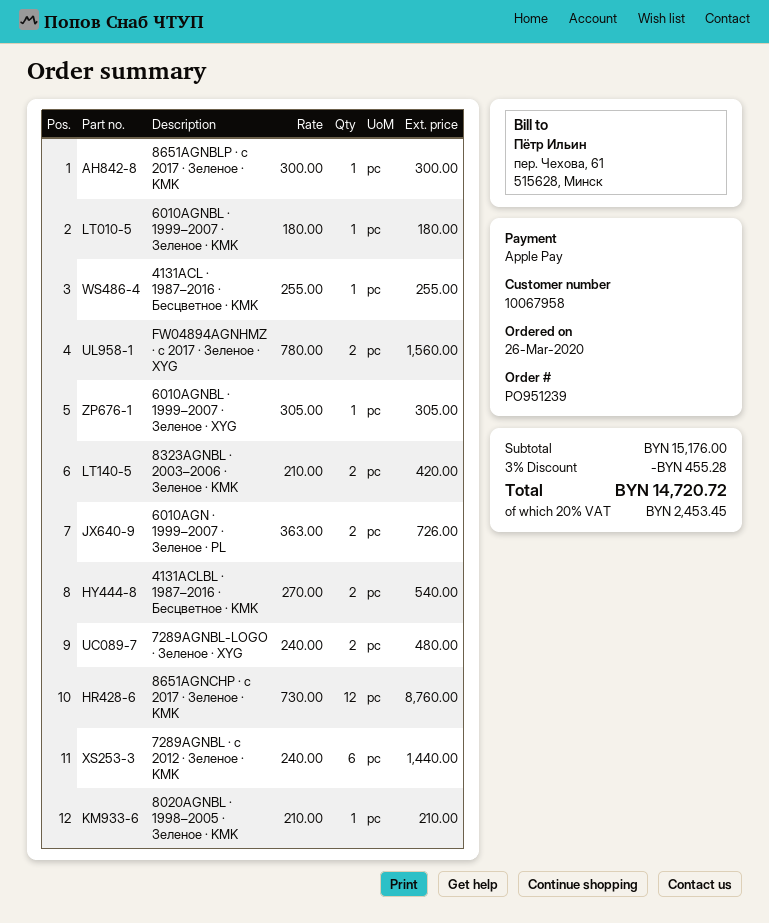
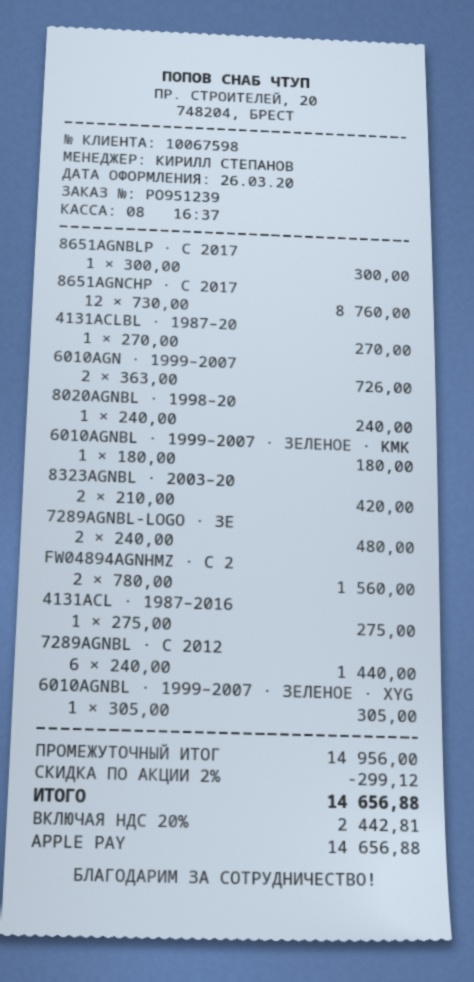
customer number: 10067958 -> 10067598
4131ACL · 1987–2016 · Бесцветное · KMK: 1 x 255.00 = 255.00 -> 1 x 275.00 = 275.00
4131ACLBL · 1987–2016 · Бесцветное · KMK: 2 x 270.00 = 540.00 -> 1 x 270.00 = 270.00
8020AGNBL · 1998–2005 · Зеленое · KMK: 1 x 210.00 = 210.00 -> 1 x 240.00 = 240.00
subtotal: 15176.00 -> 14956.00
discount: 3% = 455.28 -> 2% = 299.12
tax: 20% = 2453.45 -> 20% = 2442.81
total: 14720.72 -> 14656.88

